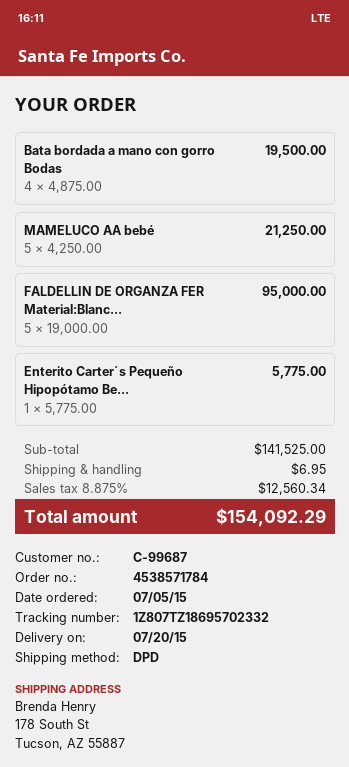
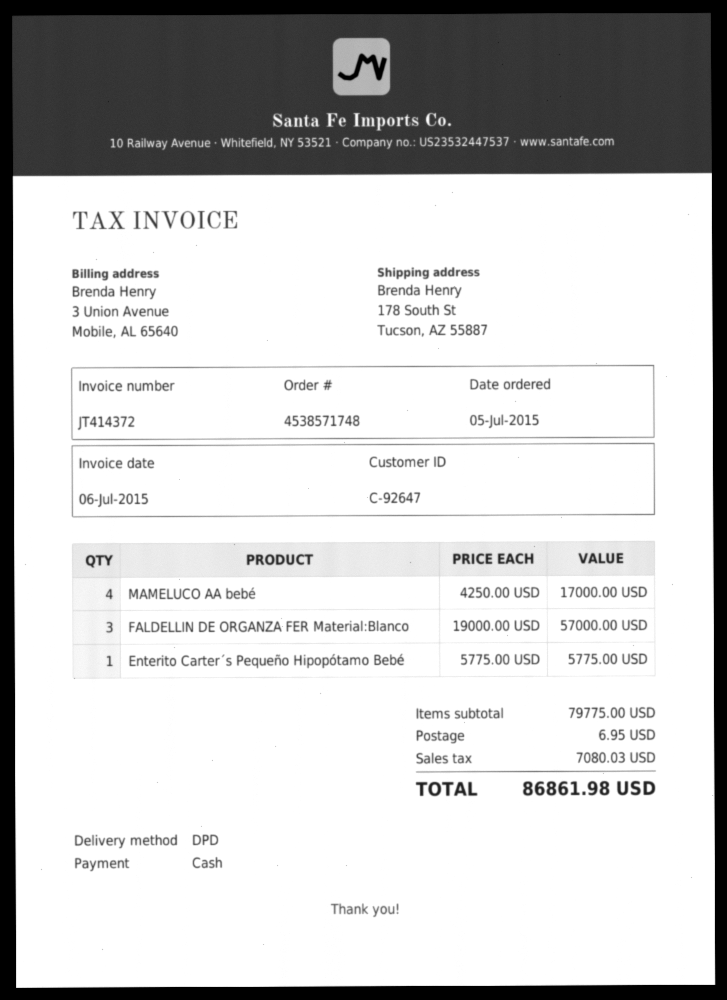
order number: 4538571784 -> 4538571748
customer number: C-99687 -> C-92647
Bata bordada a mano con gorro Bodas: 4 x 4875.00 = 19500.00 -> none
MAMELUCO AA bebé: 5 x 4250.00 = 21250.00 -> 4 x 4250.00 = 17000.00
FALDELLIN DE ORGANZA FER Material:Blanc...: 5 x 19000.00 = 95000.00 -> 3 x 19000.00 = 57000.00
subtotal: 141525.00 -> 79775.00
tax: 12560.34 -> 7080.03
total: 154092.29 -> 86861.98

